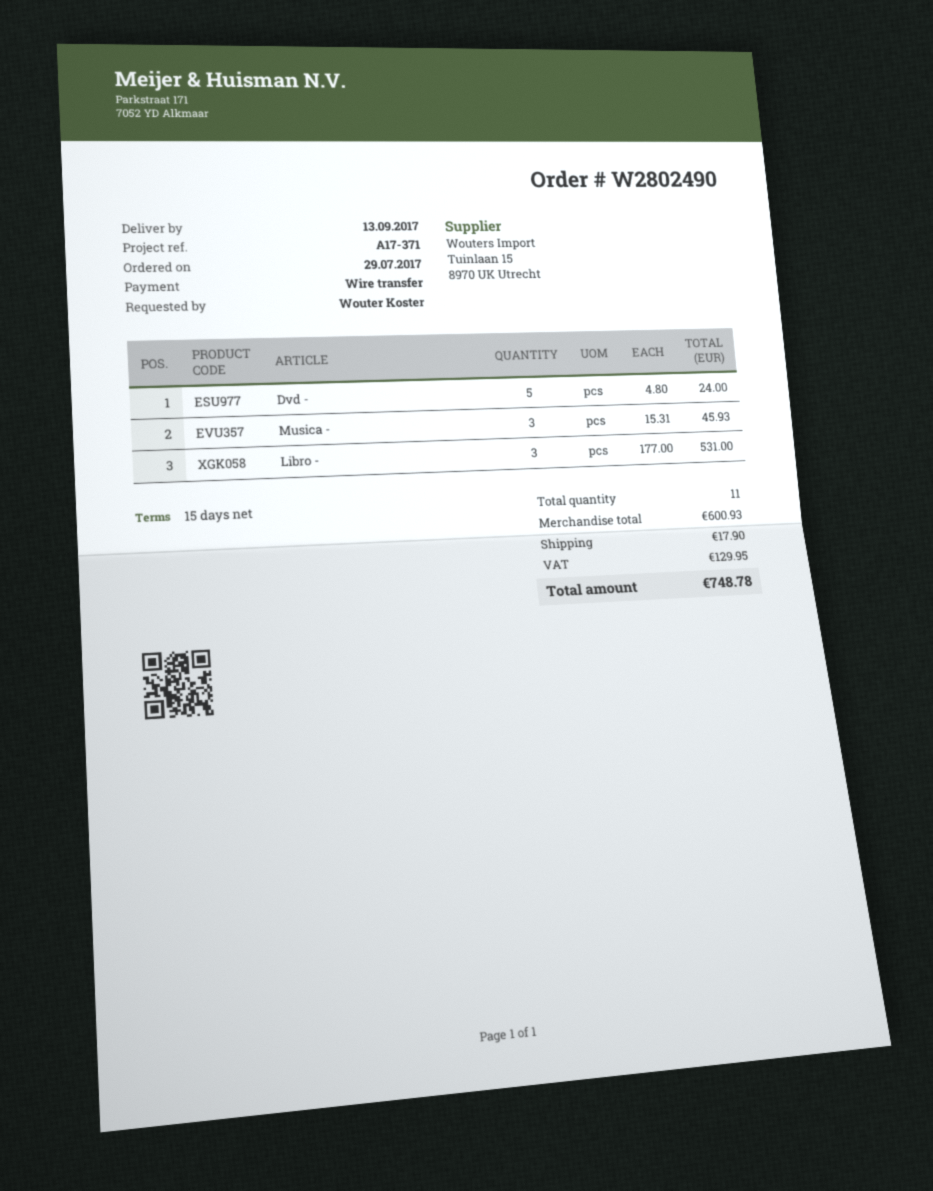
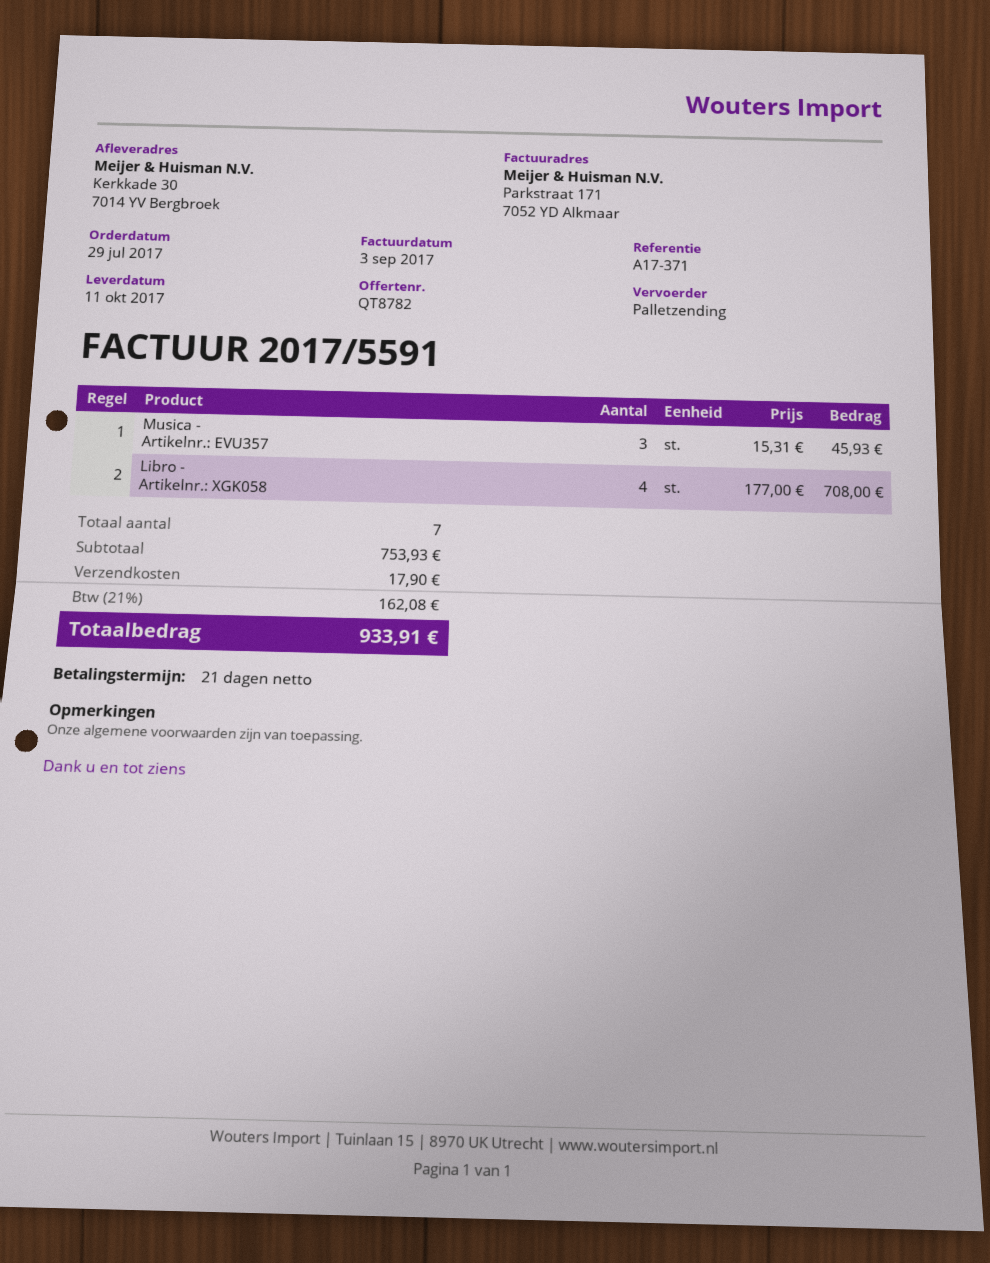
delivery date: 2017-09-13 -> 2017-10-11
payment terms: 15 days -> 21 days
Dvd -: 5 x 4.80 = 24.00 -> none
Libro -: 3 x 177.00 = 531.00 -> 4 x 177.00 = 708.00
total quantity: 11 -> 7
subtotal: 600.93 -> 753.93
tax: 129.95 -> 162.08
total: 748.78 -> 933.91

